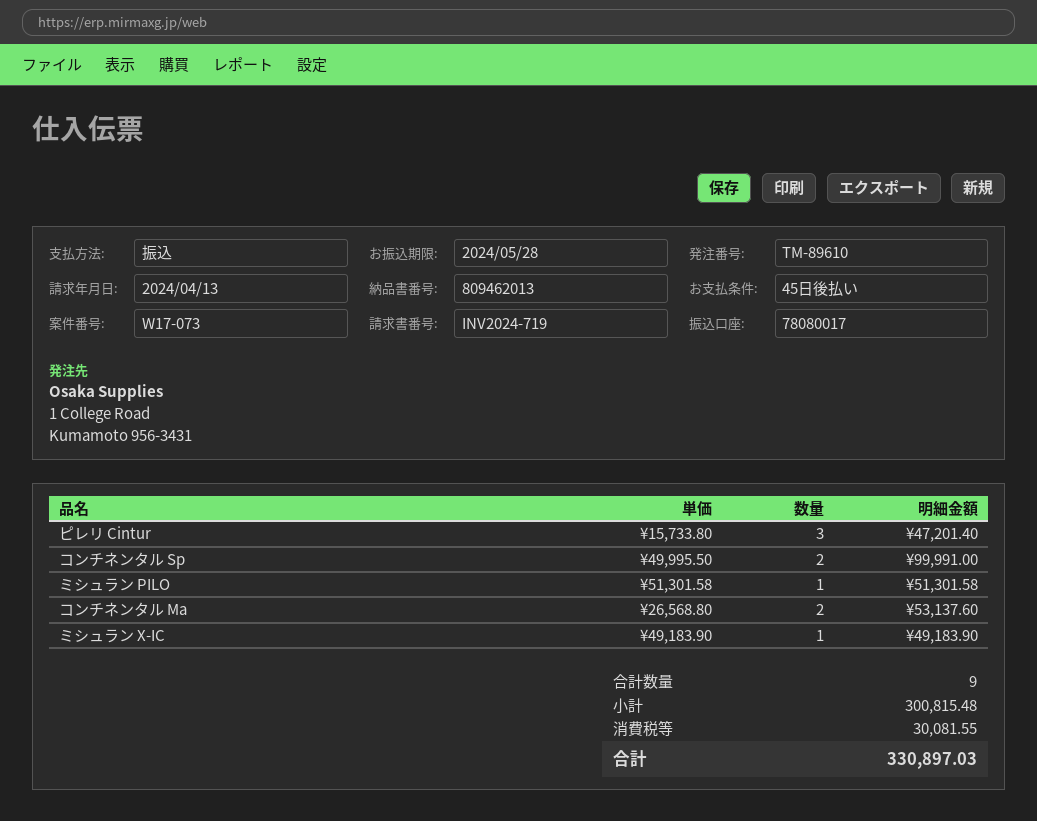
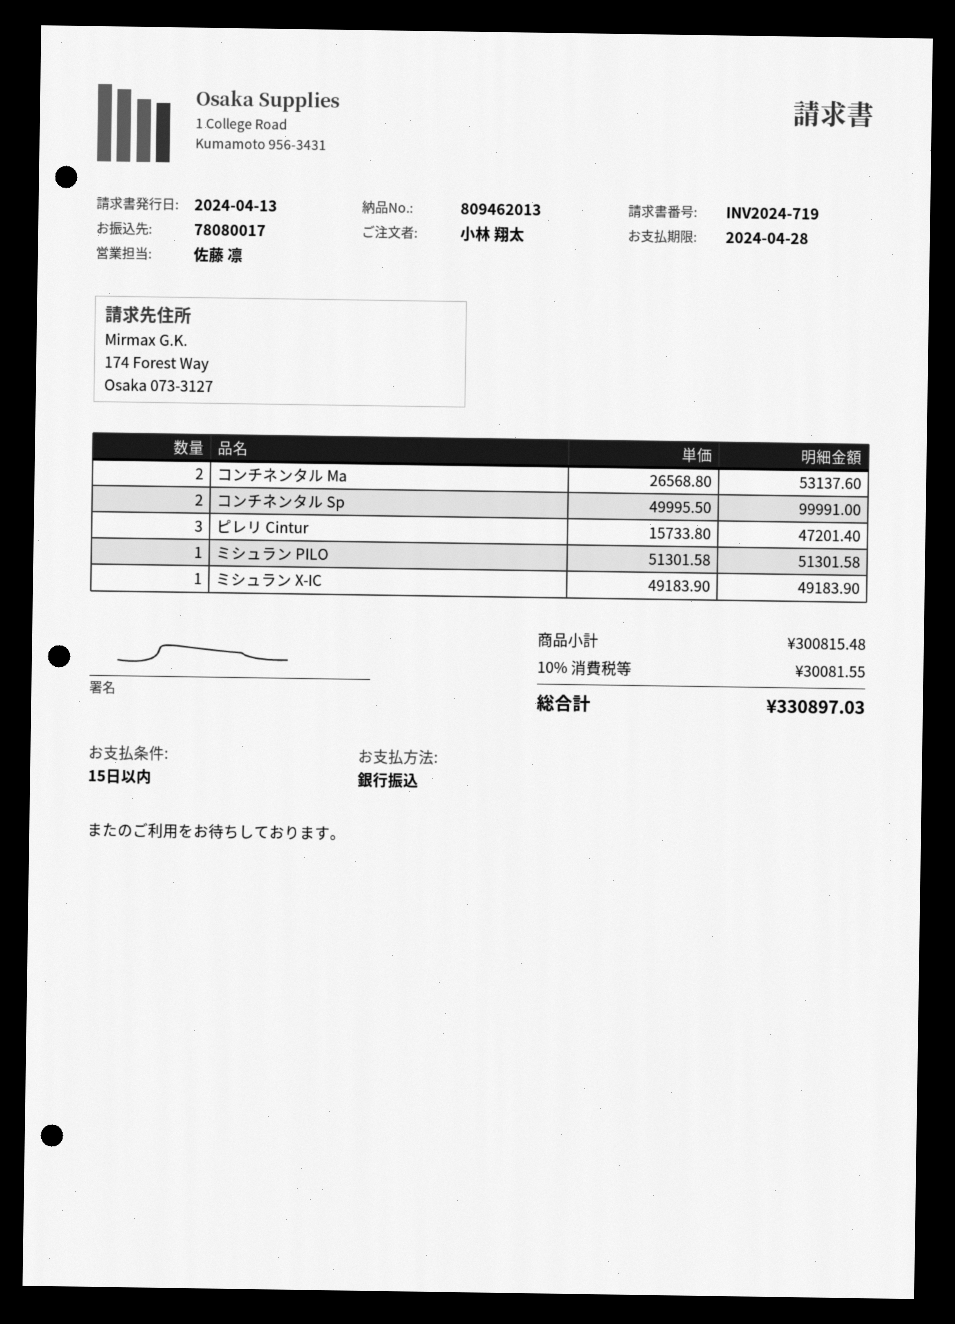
payment terms: 45 days -> 15 days
due date: 2024-05-28 -> 2024-04-28

